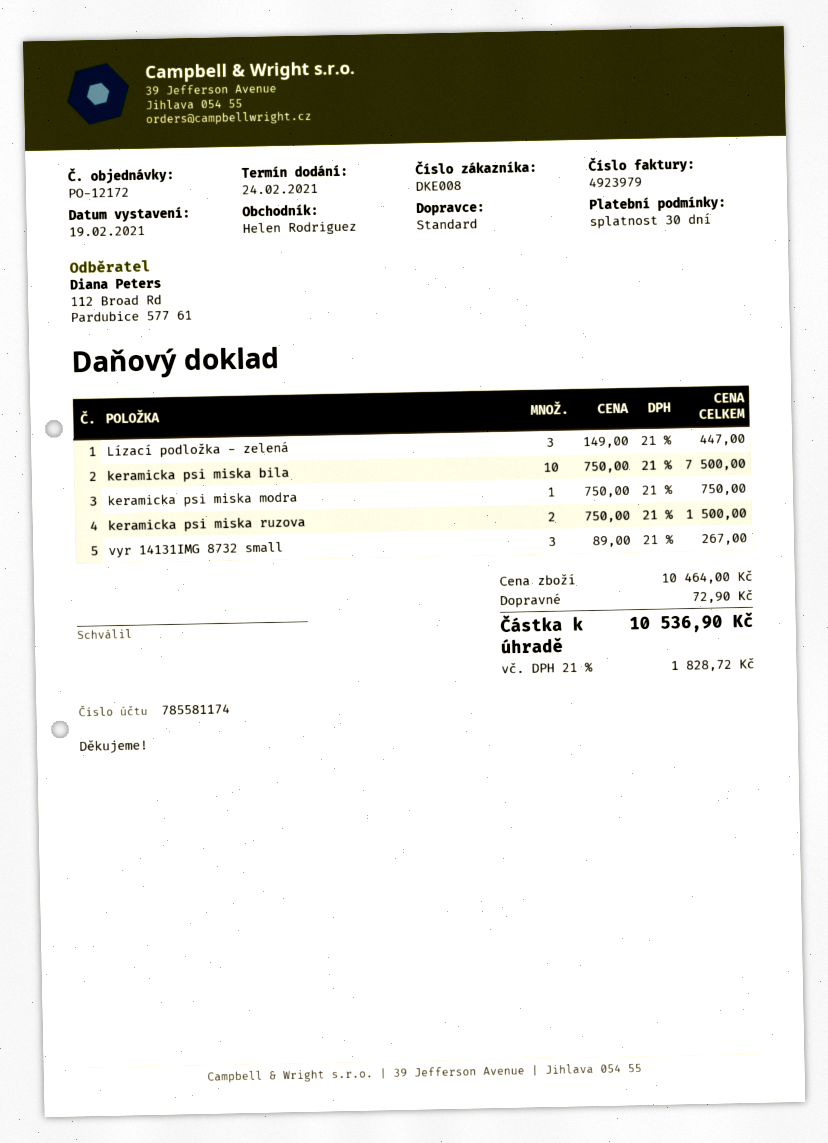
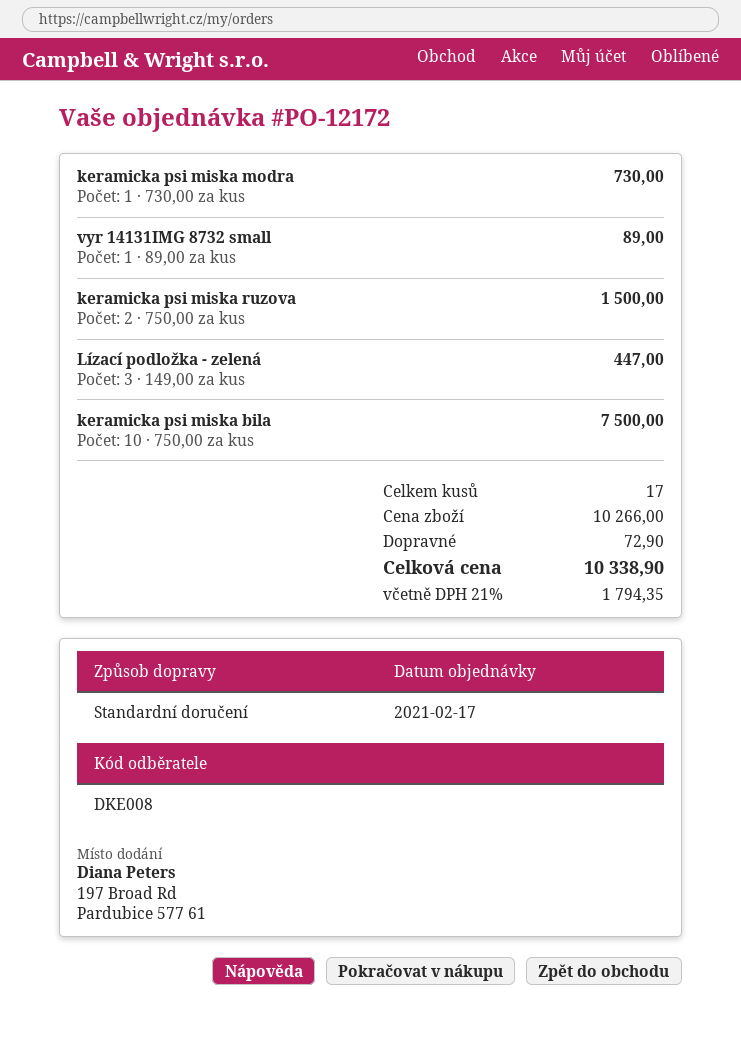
keramicka psi miska modra: 1 x 750.00 = 750.00 -> 1 x 730.00 = 730.00
vyr 14131IMG 8732 small: 3 x 89.00 = 267.00 -> 1 x 89.00 = 89.00
subtotal: 10464.00 -> 10266.00
tax: 21% = 1828.72 -> 21% = 1794.35
total: 10536.90 -> 10338.90

